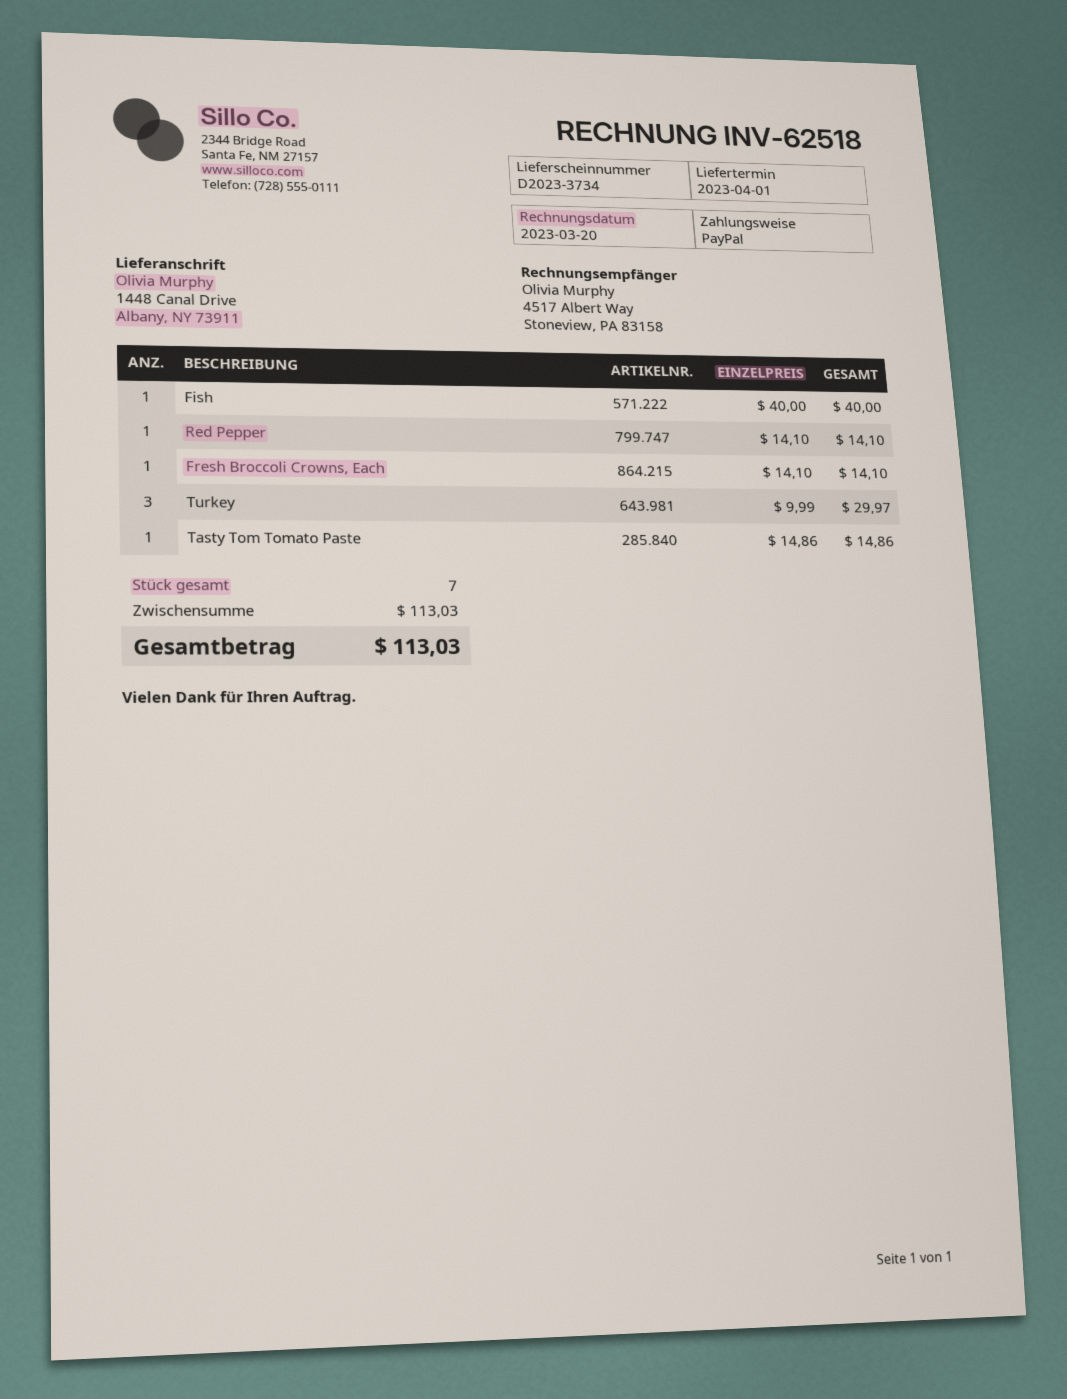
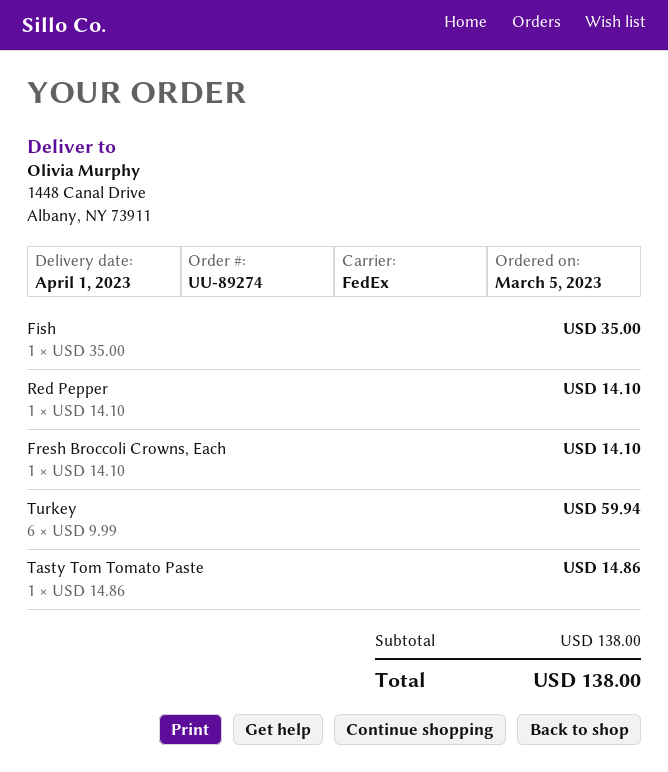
Fish: 1 x 40.00 = 40.00 -> 1 x 35.00 = 35.00
Turkey: 3 x 9.99 = 29.97 -> 6 x 9.99 = 59.94
subtotal: 113.03 -> 138.00
total: 113.03 -> 138.00

